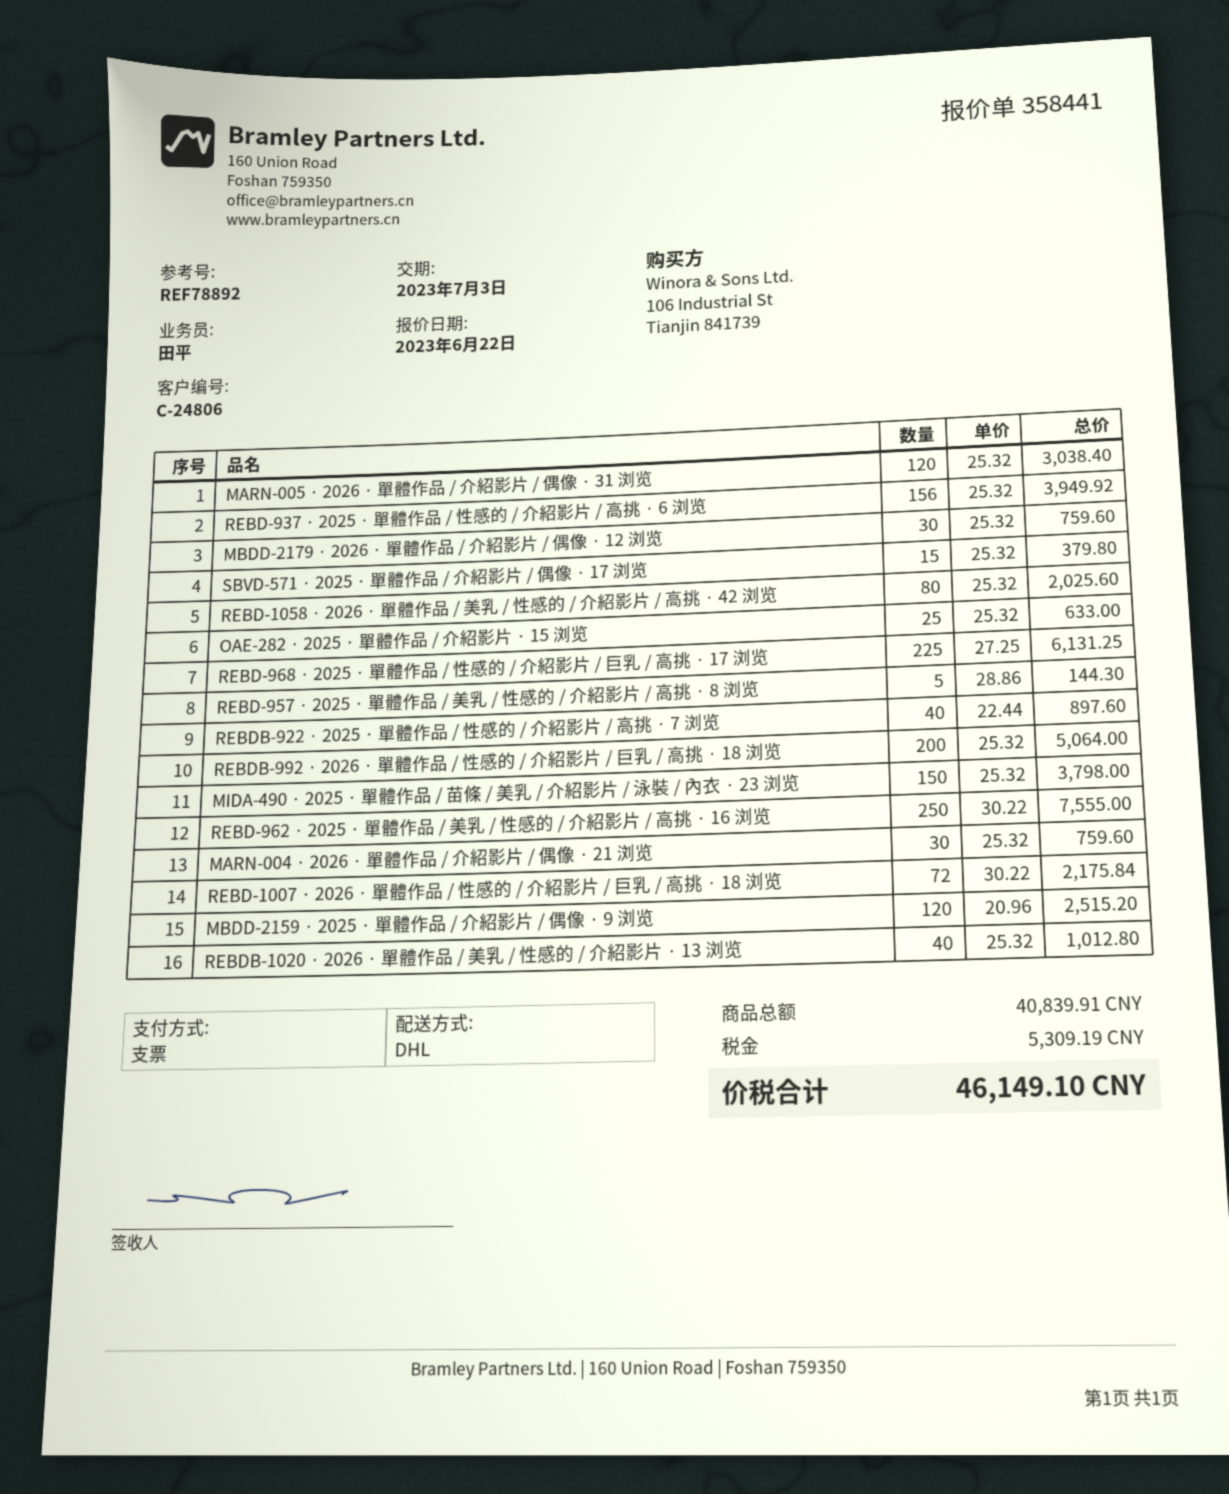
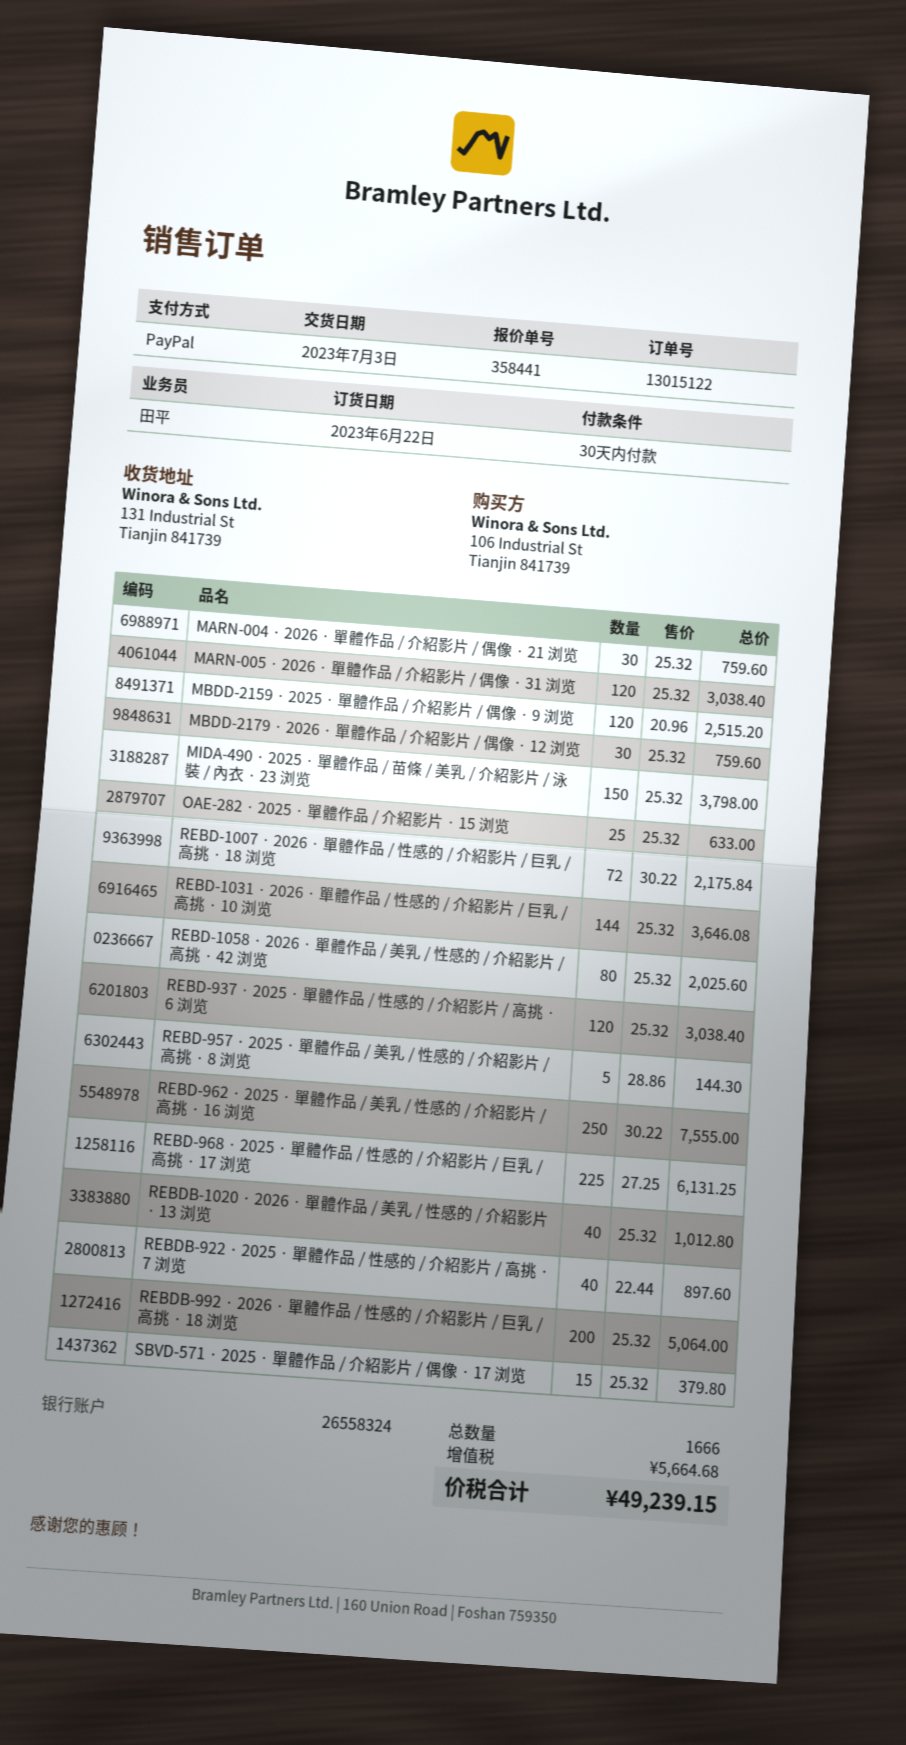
payment method: cheque -> PayPal
REBD-937 · 2025 · 單體作品 / 性感的 / 介紹影片 / 高挑 · 6 浏览: 156 x 25.32 = 3949.92 -> 120 x 25.32 = 3038.40
REBD-1031 · 2026 · 單體作品 / 性感的 / 介紹影片 / 巨乳 / 高挑 · 10 浏览: none -> 144 x 25.32 = 3646.08
tax: 5309.19 -> 5664.68
total: 46149.10 -> 49239.15

